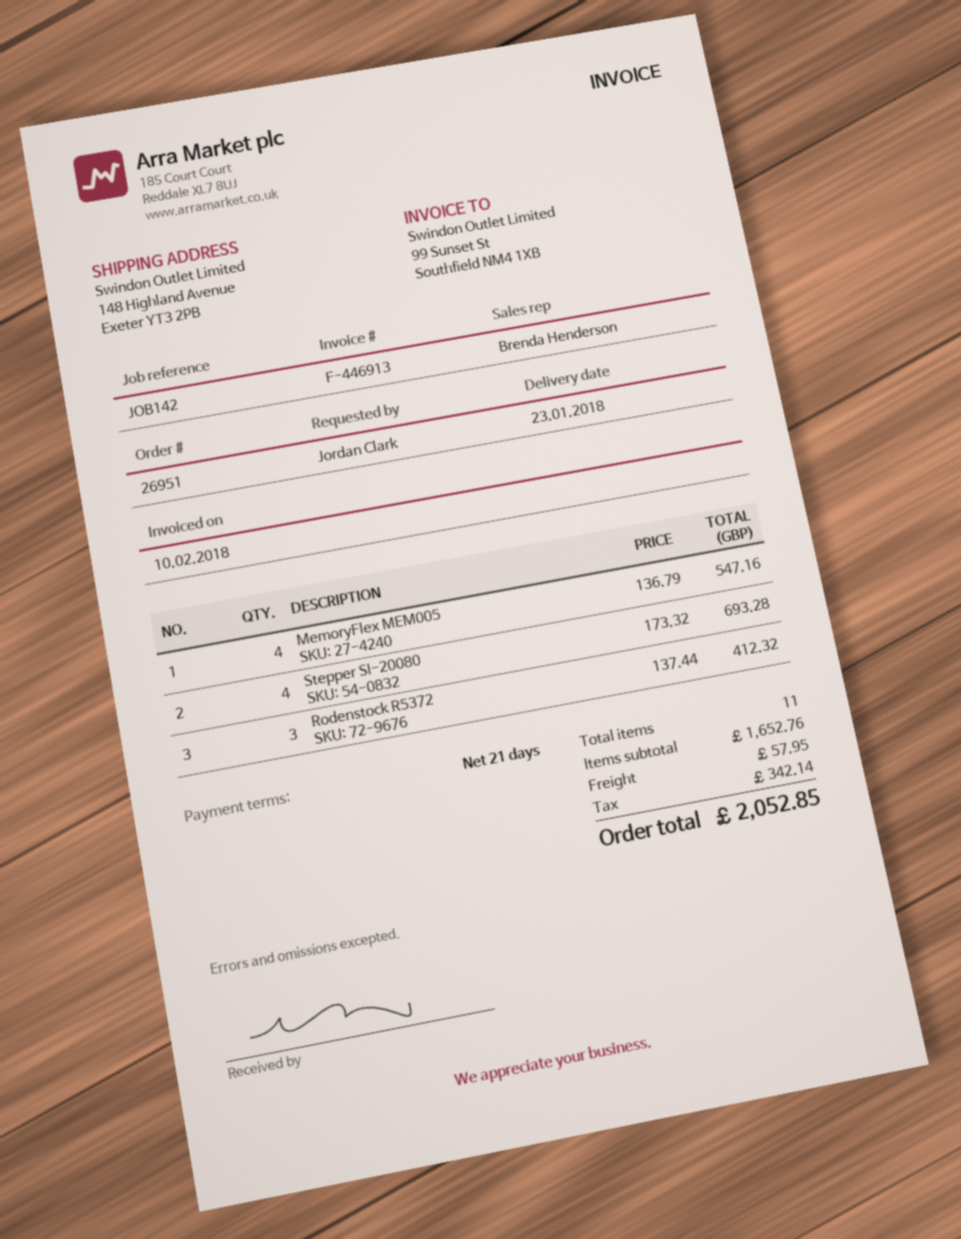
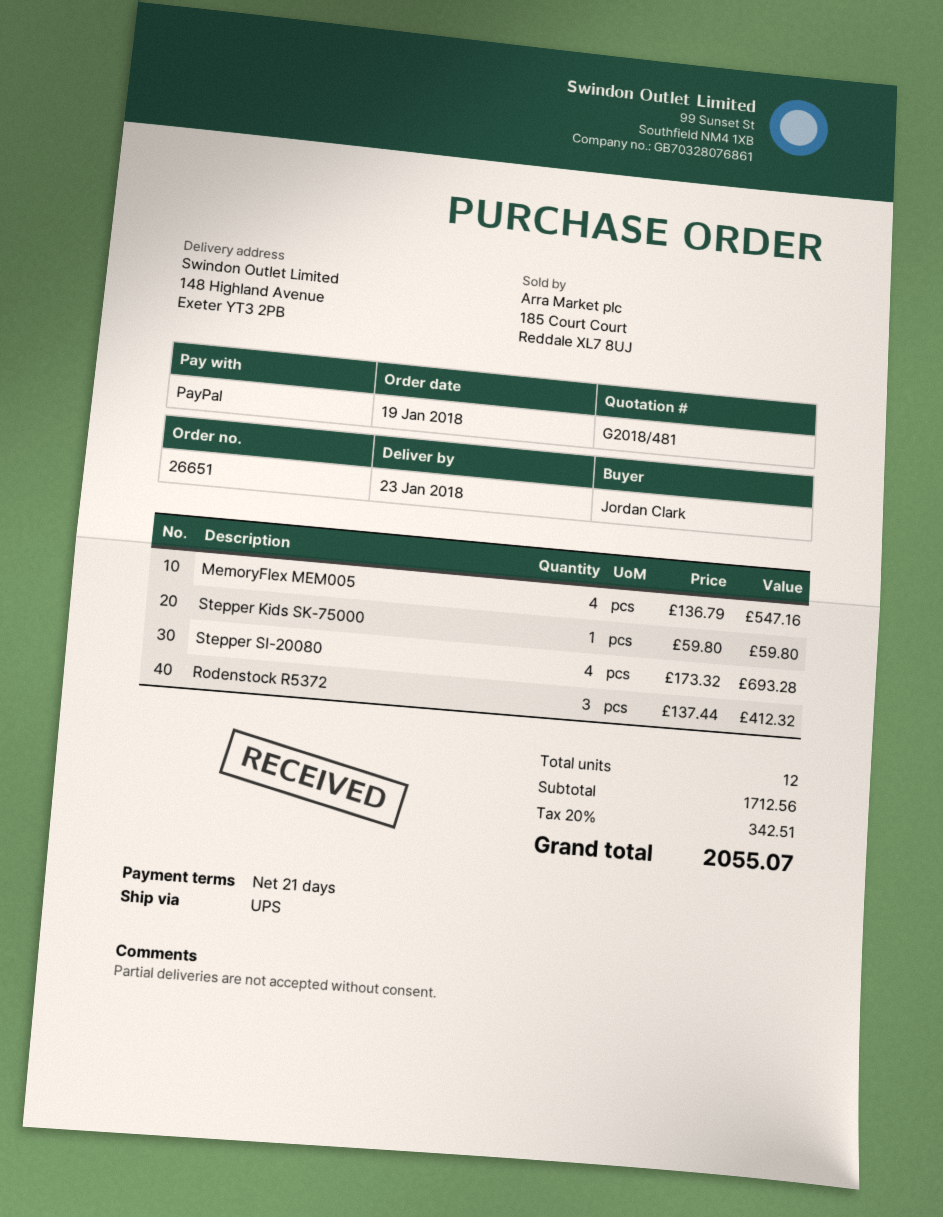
order number: 26951 -> 26651
Stepper Kids SK-75000: none -> 1 x 59.80 = 59.80
total quantity: 11 -> 12
subtotal: 1652.76 -> 1712.56
shipping: 57.95 -> none
tax: 342.14 -> 342.51
total: 2052.85 -> 2055.07

